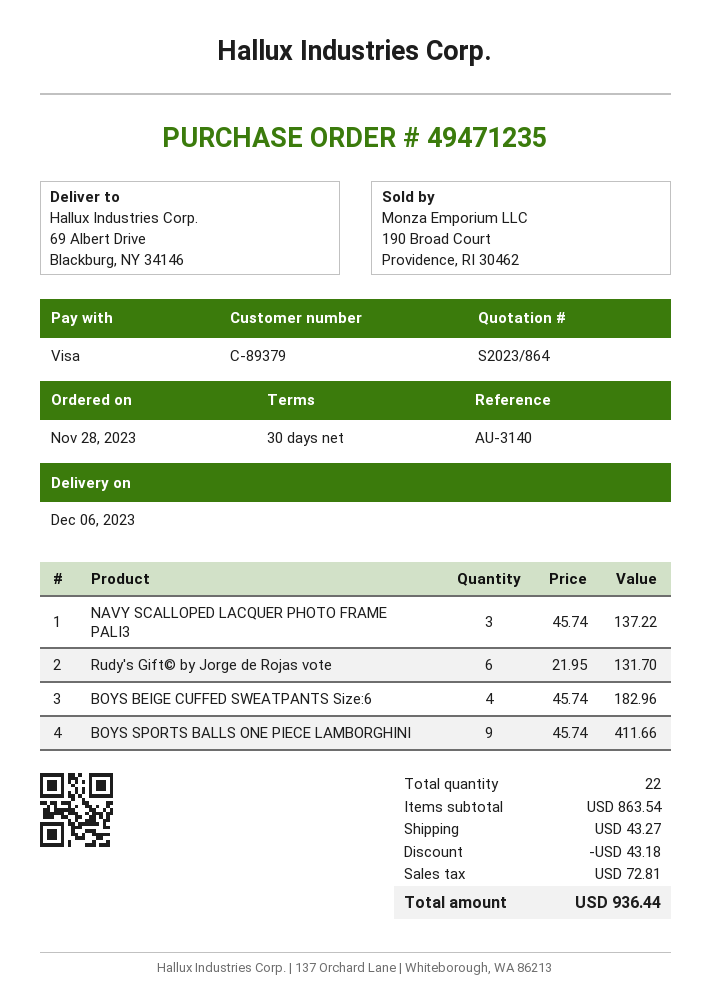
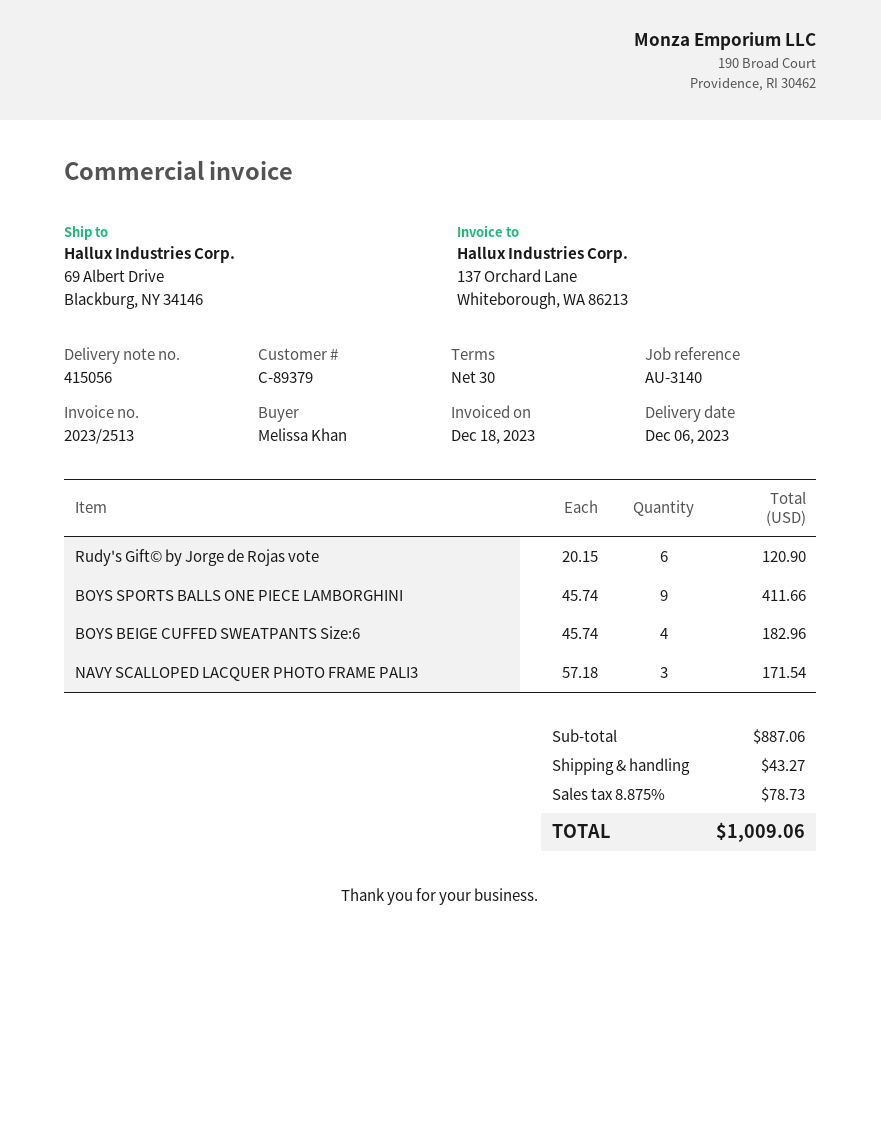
NAVY SCALLOPED LACQUER PHOTO FRAME PALI3: 3 x 45.74 = 137.22 -> 3 x 57.18 = 171.54
Rudy's Gift© by Jorge de Rojas vote: 6 x 21.95 = 131.70 -> 6 x 20.15 = 120.90
subtotal: 863.54 -> 887.06
discount: 43.18 -> none
tax: 72.81 -> 78.73
total: 936.44 -> 1009.06

